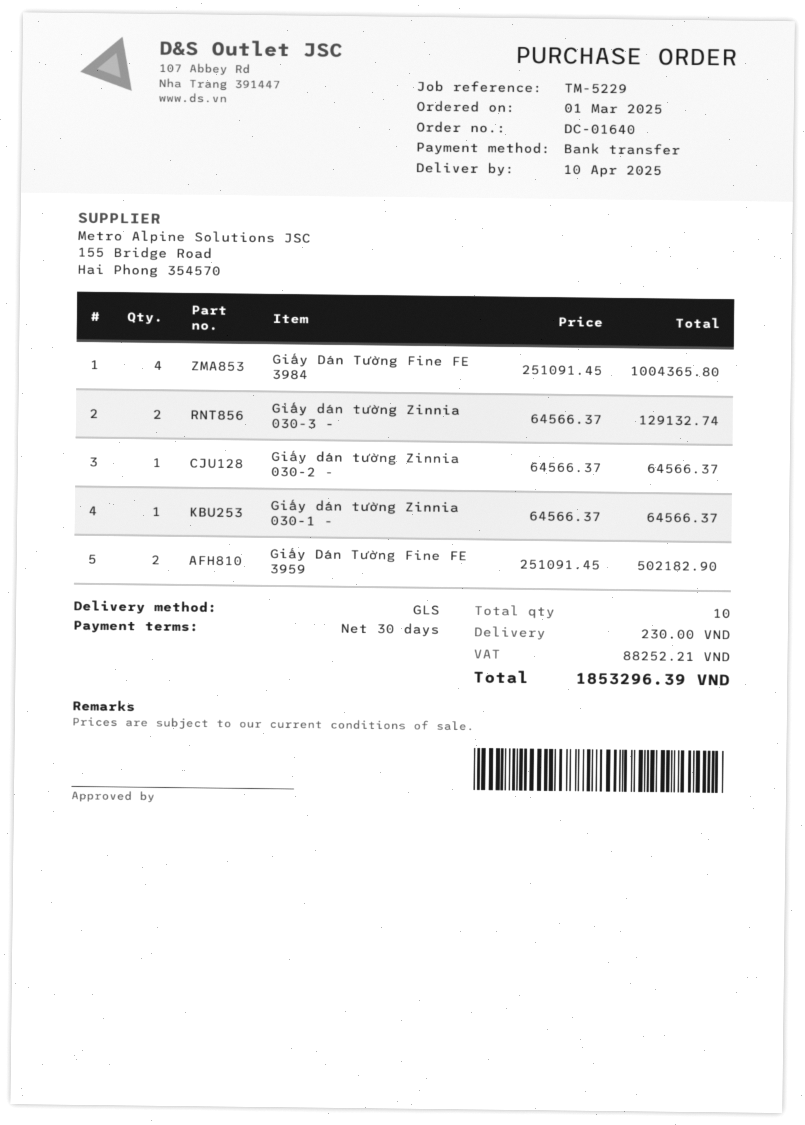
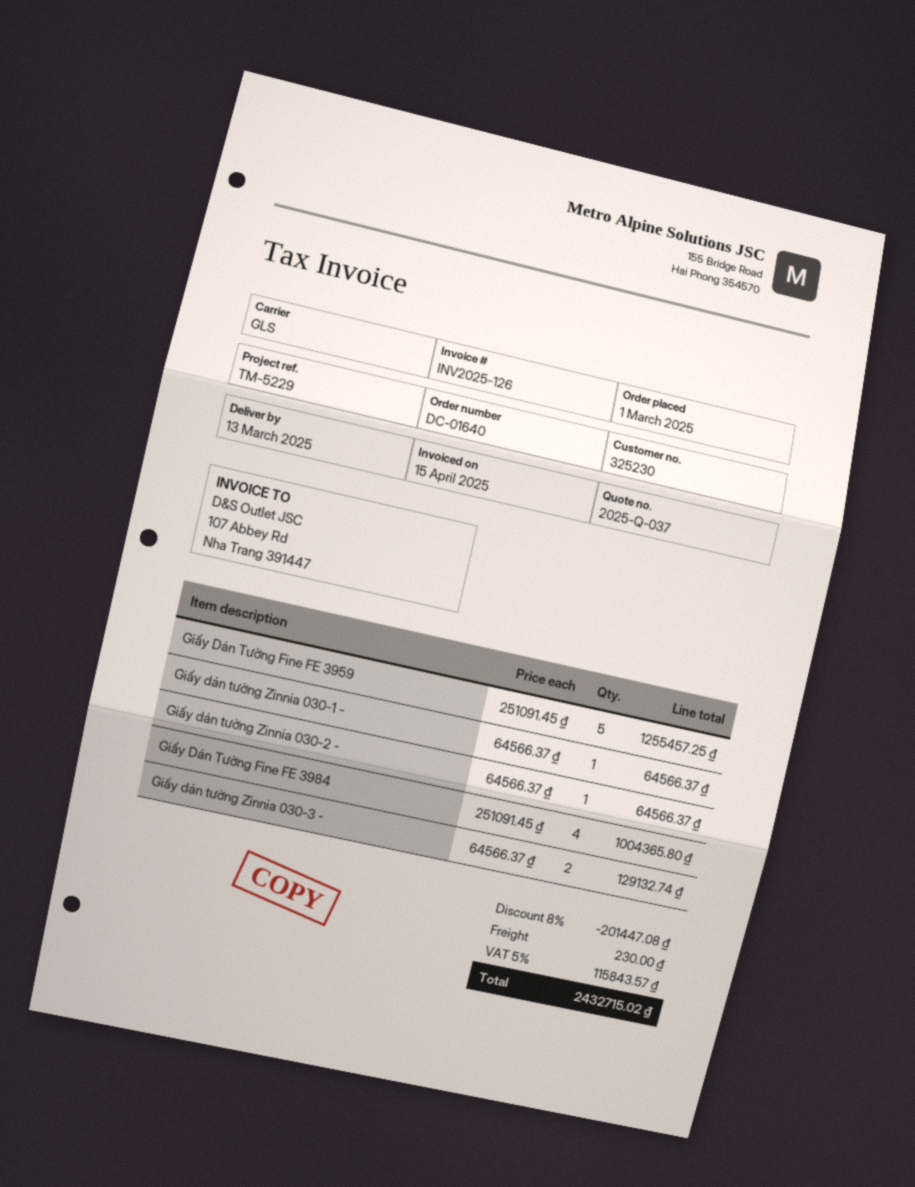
delivery date: 2025-04-10 -> 2025-03-13
Giấy Dán Tường Fine FE 3959: 2 x 251091.45 = 502182.90 -> 5 x 251091.45 = 1255457.25
discount: none -> 8% = 201447.08
tax: 88252.21 -> 115843.57
total: 1853296.39 -> 2432715.02

